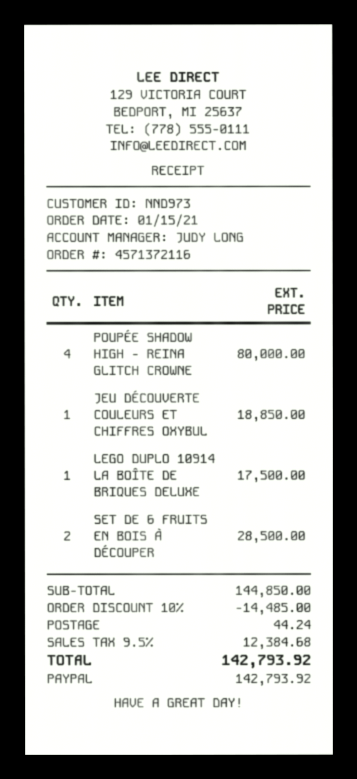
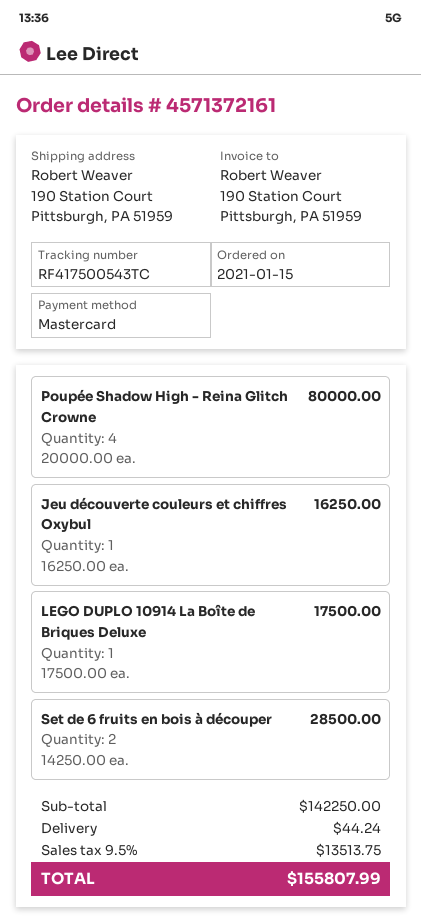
order number: 4571372116 -> 4571372161
payment method: PayPal -> Mastercard
JEU DÉCOUVERTE COULEURS ET CHIFFRES OXYBUL: 1 for 18850.00 -> 1 for 16250.00
subtotal: 144850.00 -> 142250.00
discount: 10% = 14485.00 -> none
tax: 9.5% = 12384.68 -> 9.5% = 13513.75
total: 142793.92 -> 155807.99

